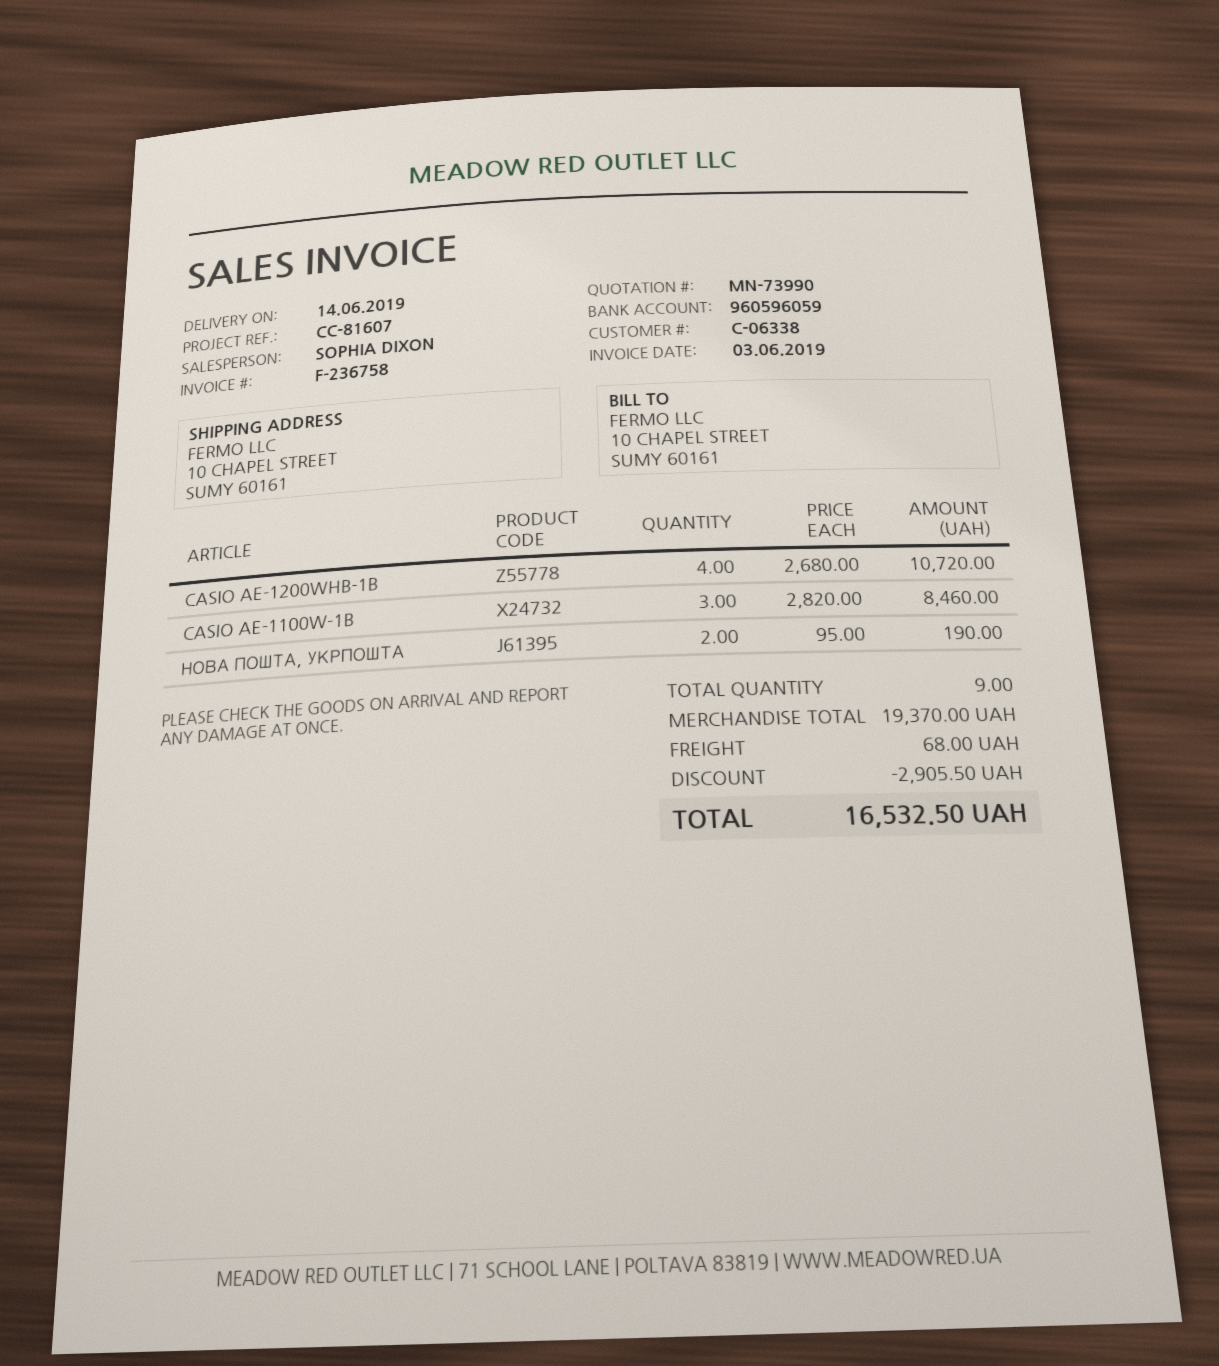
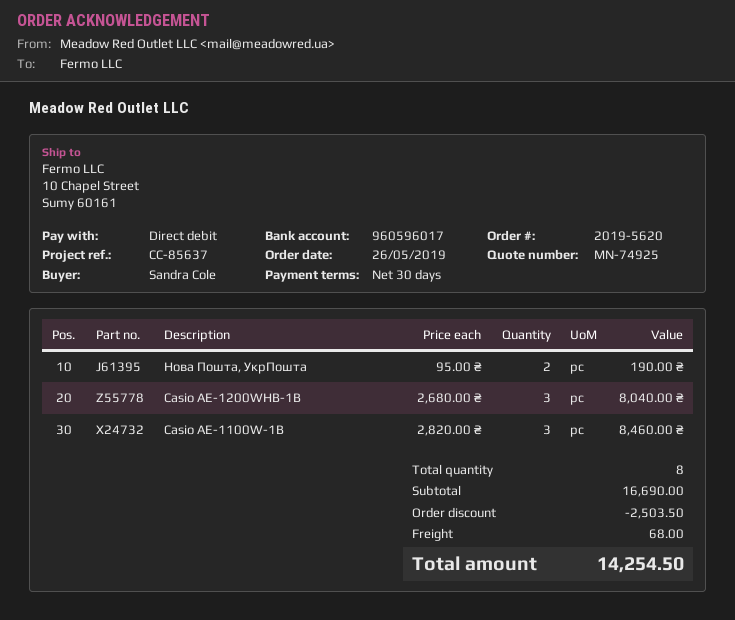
quote number: MN-73990 -> MN-74925
reference: CC-81607 -> CC-85637
bank account: 960596059 -> 960596017
CASIO AE-1200WHB-1B: 4 x 2680.00 = 10720.00 -> 3 x 2680.00 = 8040.00
total quantity: 9 -> 8
subtotal: 19370.00 -> 16690.00
discount: 2905.50 -> 2503.50
total: 16532.50 -> 14254.50

